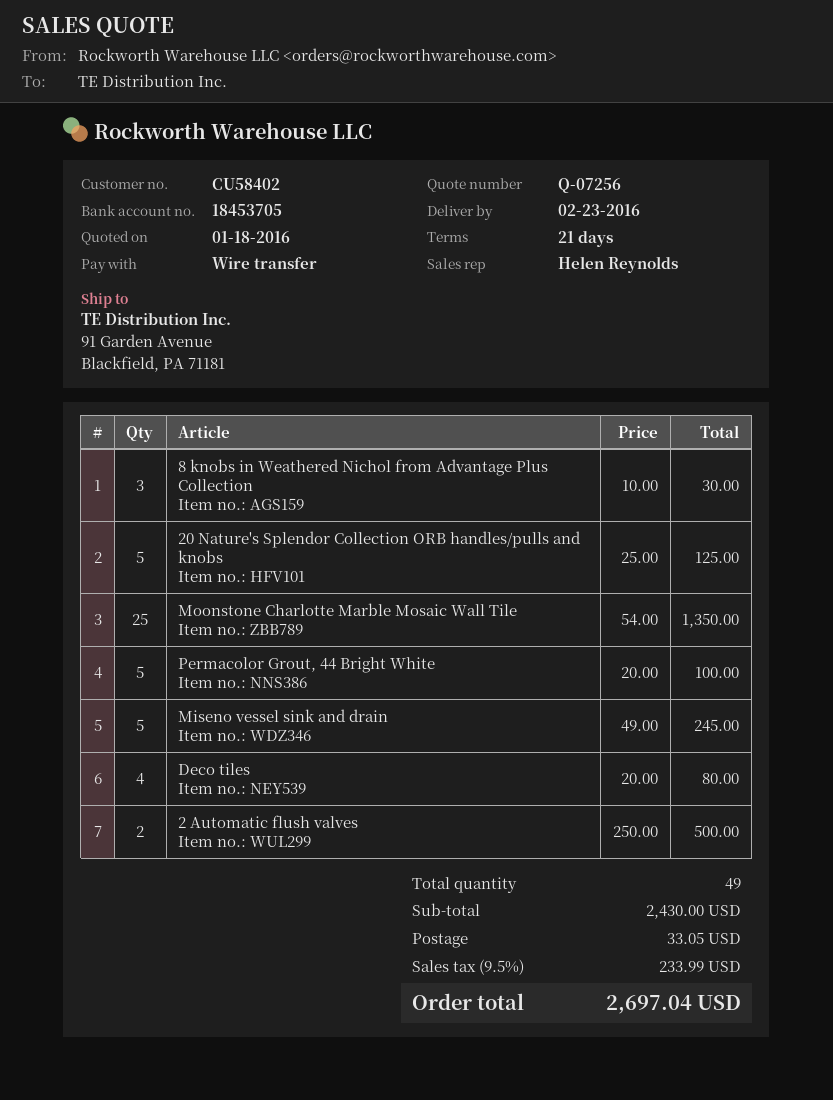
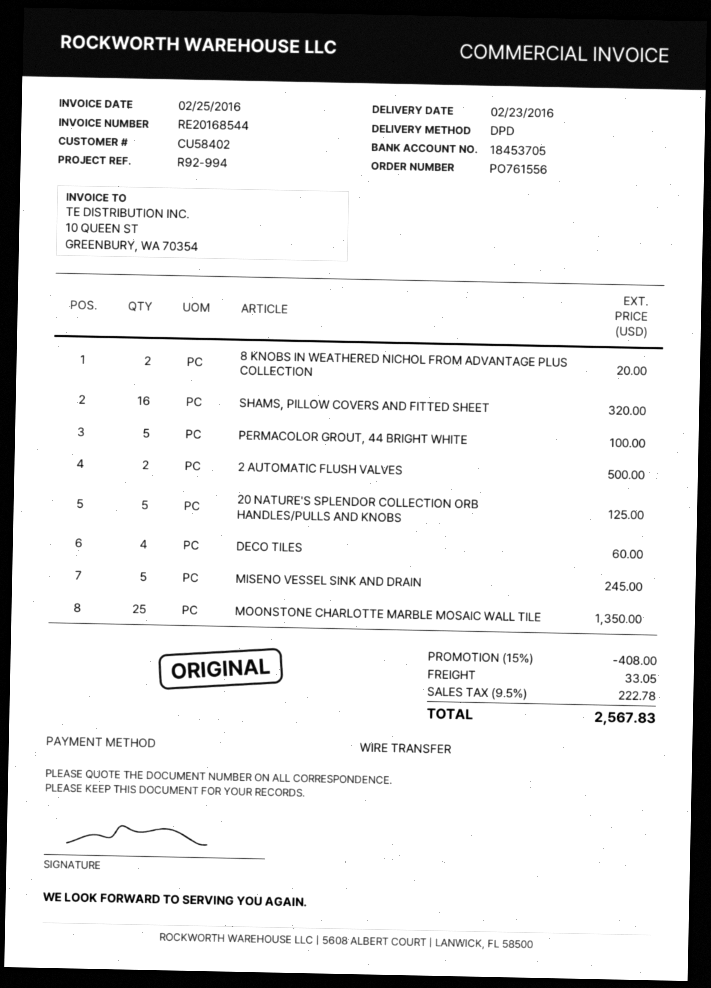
8 knobs in Weathered Nichol from Advantage Plus Collection: 3 for 30.00 -> 2 for 20.00
Deco tiles: 4 for 80.00 -> 4 for 60.00
SHAMS, PILLOW COVERS AND FITTED SHEET: none -> 16 for 320.00
discount: none -> 15% = 408.00
tax: 9.5% = 233.99 -> 9.5% = 222.78
total: 2697.04 -> 2567.83

